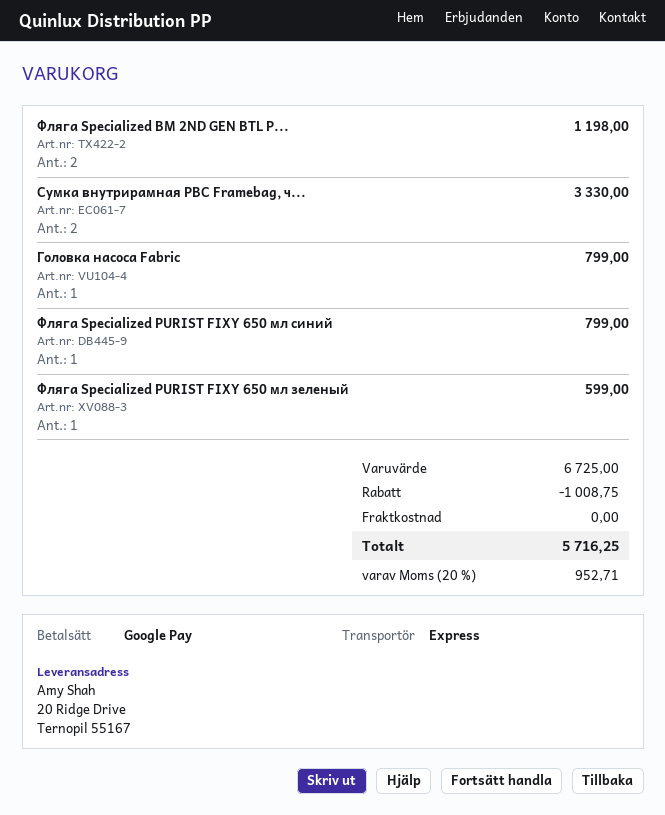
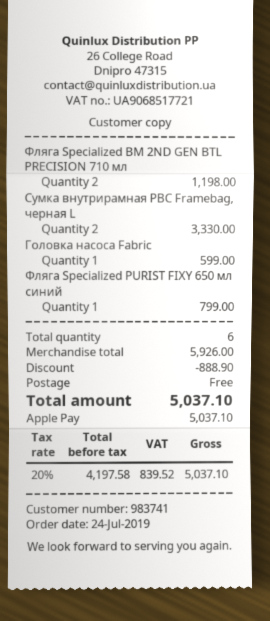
payment method: Google Pay -> Apple Pay
Головка насоса Fabric: 1 for 799.00 -> 1 for 599.00
Фляга Specialized PURIST FIXY 650 мл зеленый: 1 for 599.00 -> none
subtotal: 6725.00 -> 5926.00
discount: 1008.75 -> 888.90
tax: 20% = 952.71 -> 20% = 839.52
total: 5716.25 -> 5037.10

